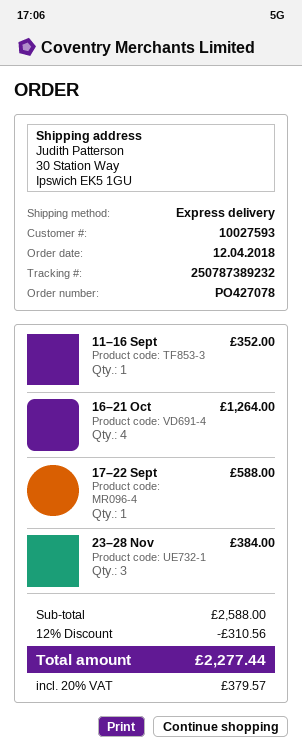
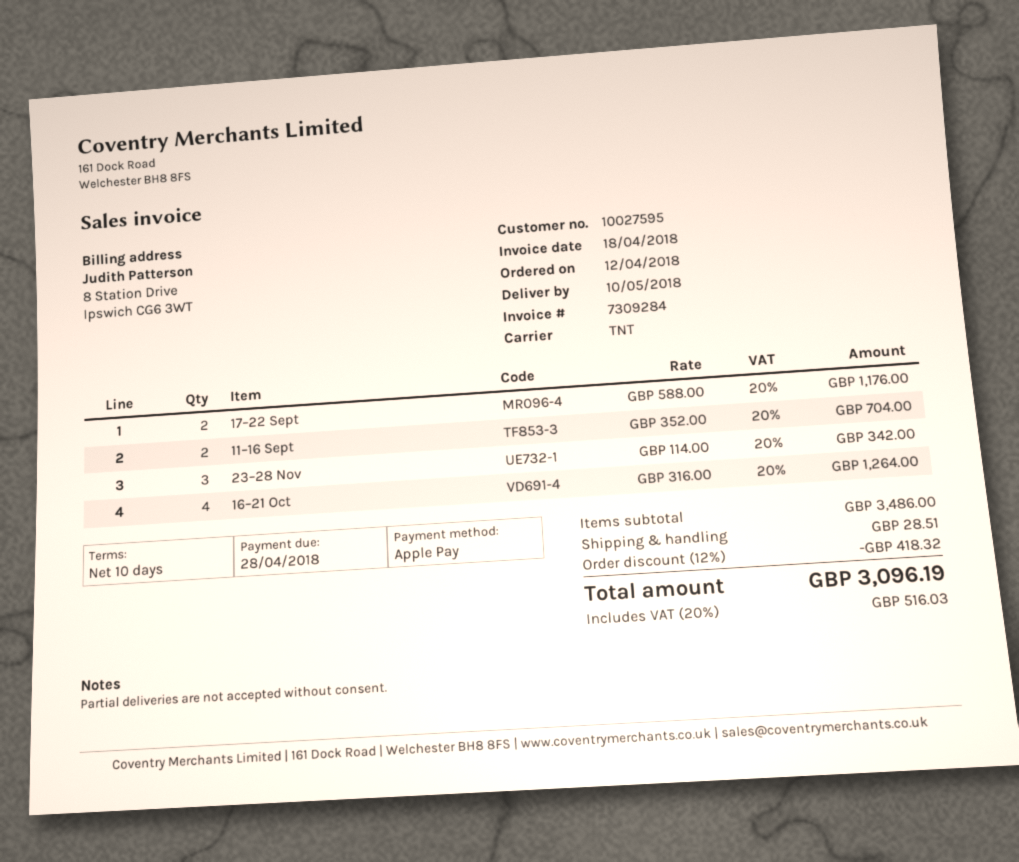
customer number: 10027593 -> 10027595
shipping method: express -> TNT
11–16 Sept: 1 for 352.00 -> 2 for 704.00
17–22 Sept: 1 for 588.00 -> 2 for 1176.00
23–28 Nov: 3 for 384.00 -> 3 for 342.00
subtotal: 2588.00 -> 3486.00
discount: 12% = 310.56 -> 12% = 418.32
shipping: none -> 28.51
tax: 20% = 379.57 -> 20% = 516.03
total: 2277.44 -> 3096.19

